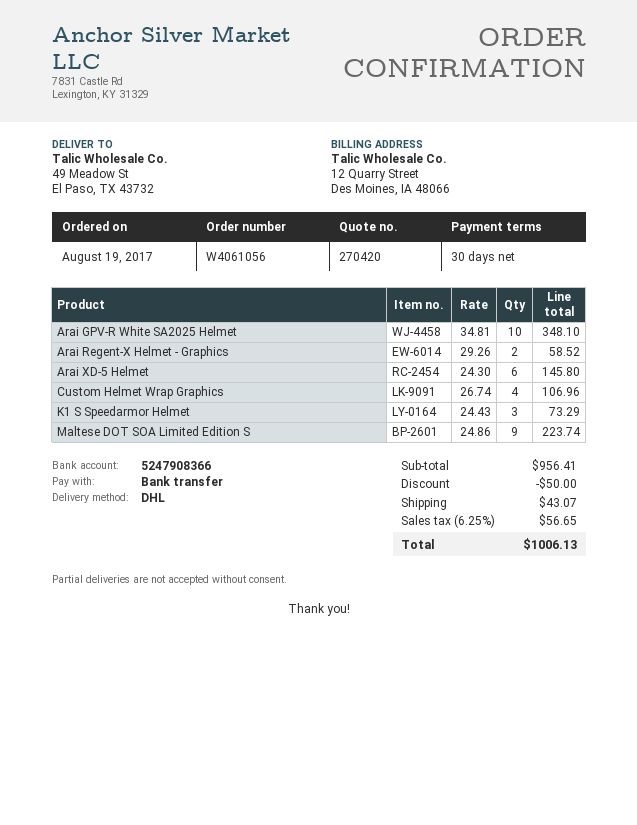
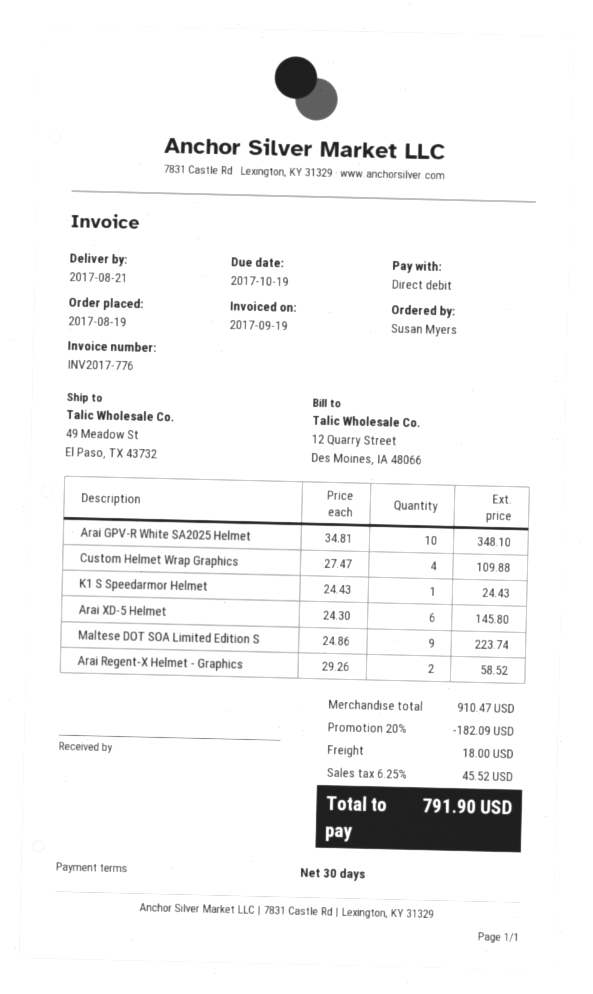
payment method: bank transfer -> direct debit
Custom Helmet Wrap Graphics: 4 x 26.74 = 106.96 -> 4 x 27.47 = 109.88
K1 S Speedarmor Helmet: 3 x 24.43 = 73.29 -> 1 x 24.43 = 24.43
subtotal: 956.41 -> 910.47
discount: 50.00 -> 182.09
shipping: 43.07 -> 18.00
tax: 6.25% = 56.65 -> 6.25% = 45.52
total: 1006.13 -> 791.90

